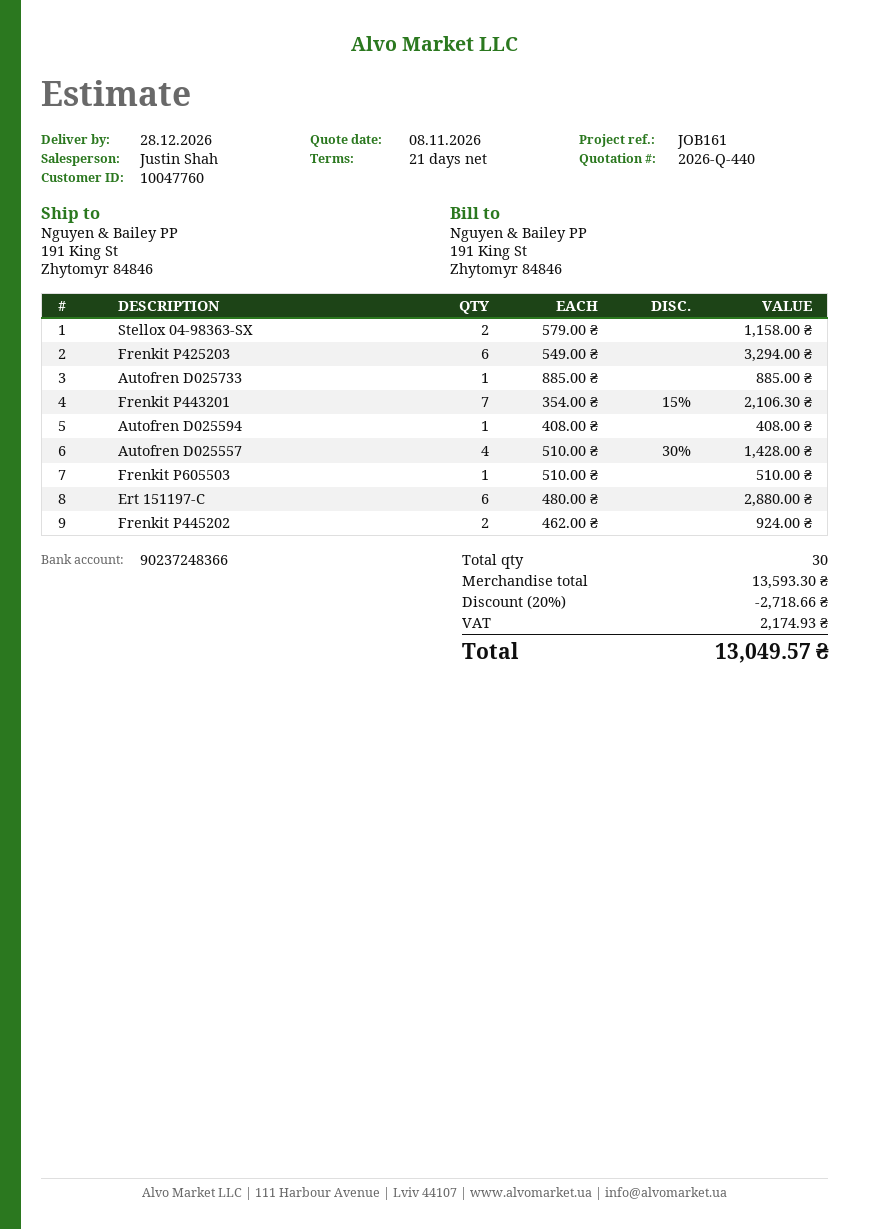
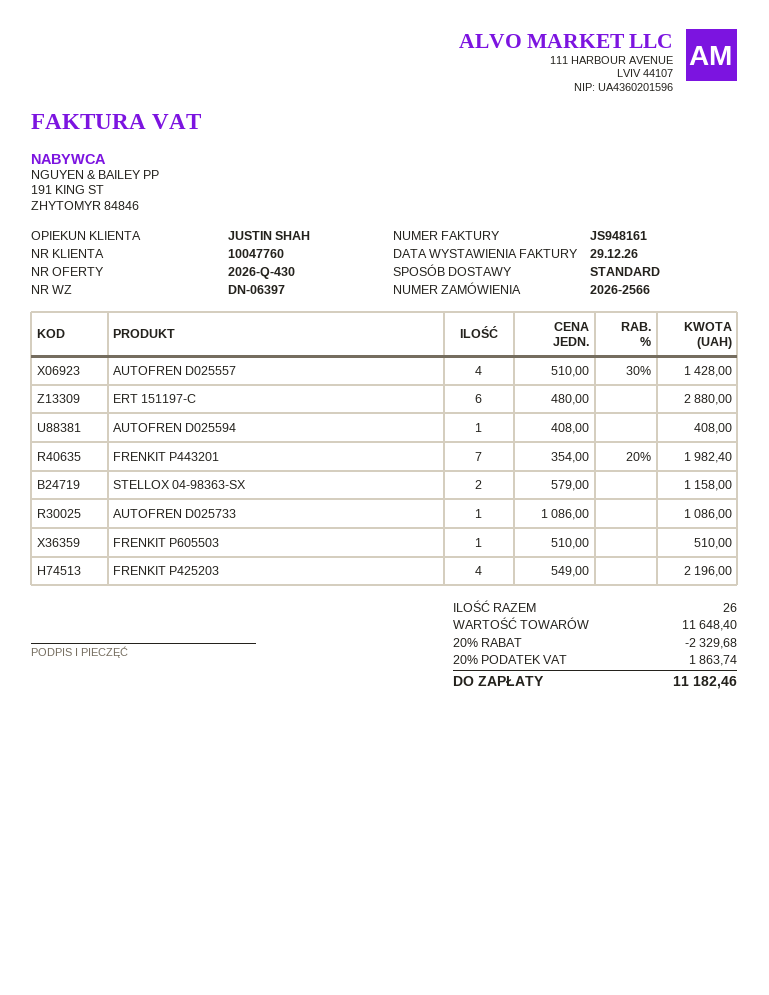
quote number: 2026-Q-440 -> 2026-Q-430
Frenkit P425203: 6 x 549.00 = 3294.00 -> 4 x 549.00 = 2196.00
Autofren D025733: 1 x 885.00 = 885.00 -> 1 x 1086.00 = 1086.00
Frenkit P443201: 7 x 354.00 - 15% = 2106.30 -> 7 x 354.00 - 20% = 1982.40
Frenkit P445202: 2 x 462.00 = 924.00 -> none
total quantity: 30 -> 26
subtotal: 13593.30 -> 11648.40
discount: 20% = 2718.66 -> 20% = 2329.68
tax: 2174.93 -> 1863.74
total: 13049.57 -> 11182.46

